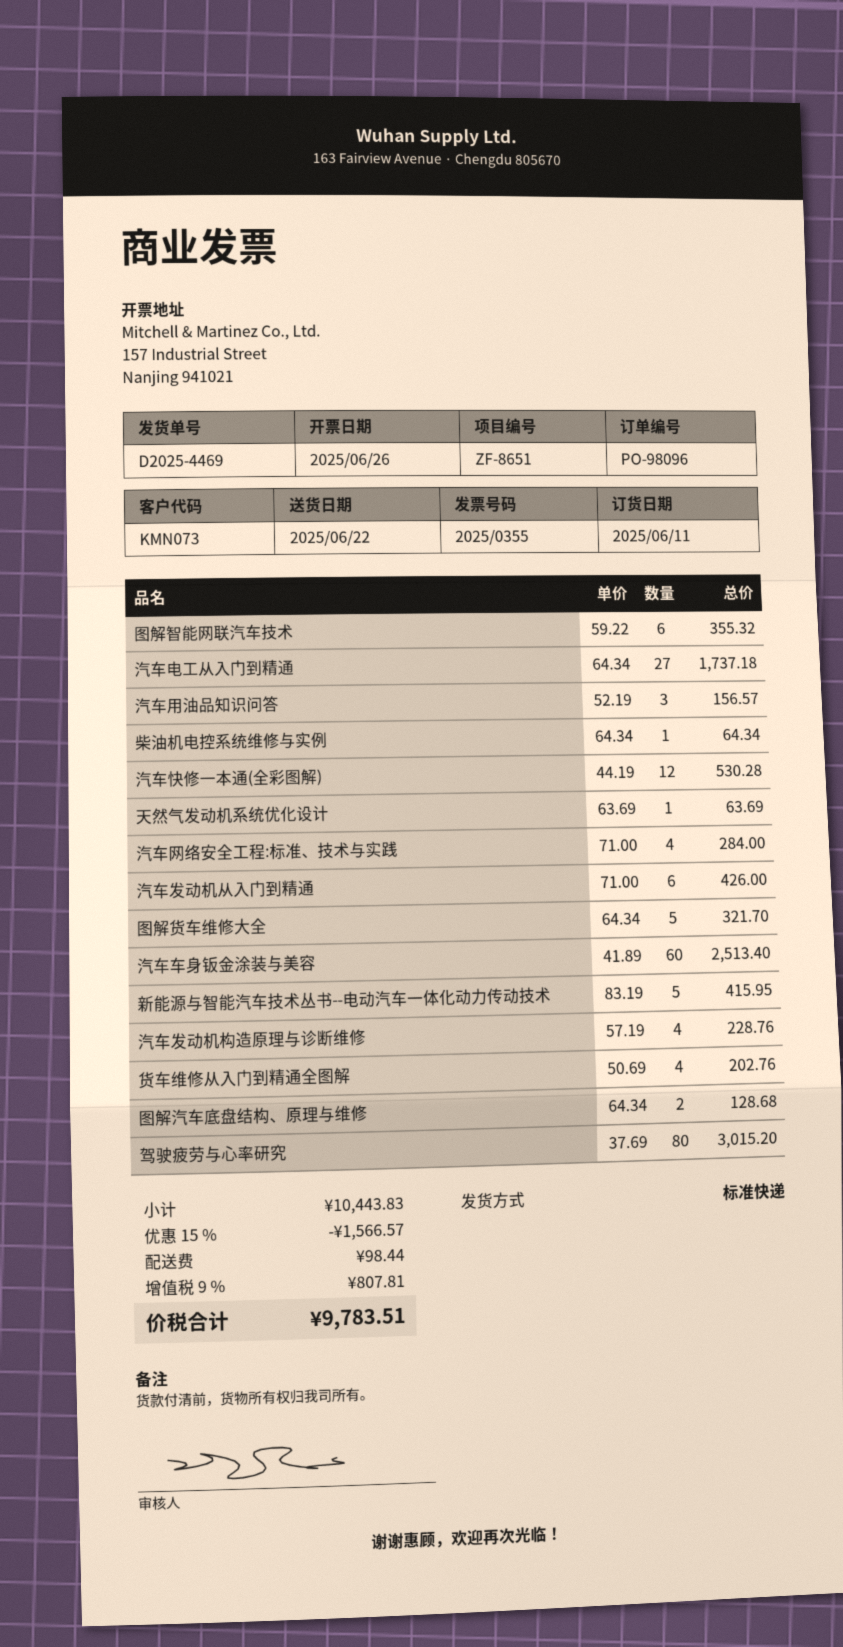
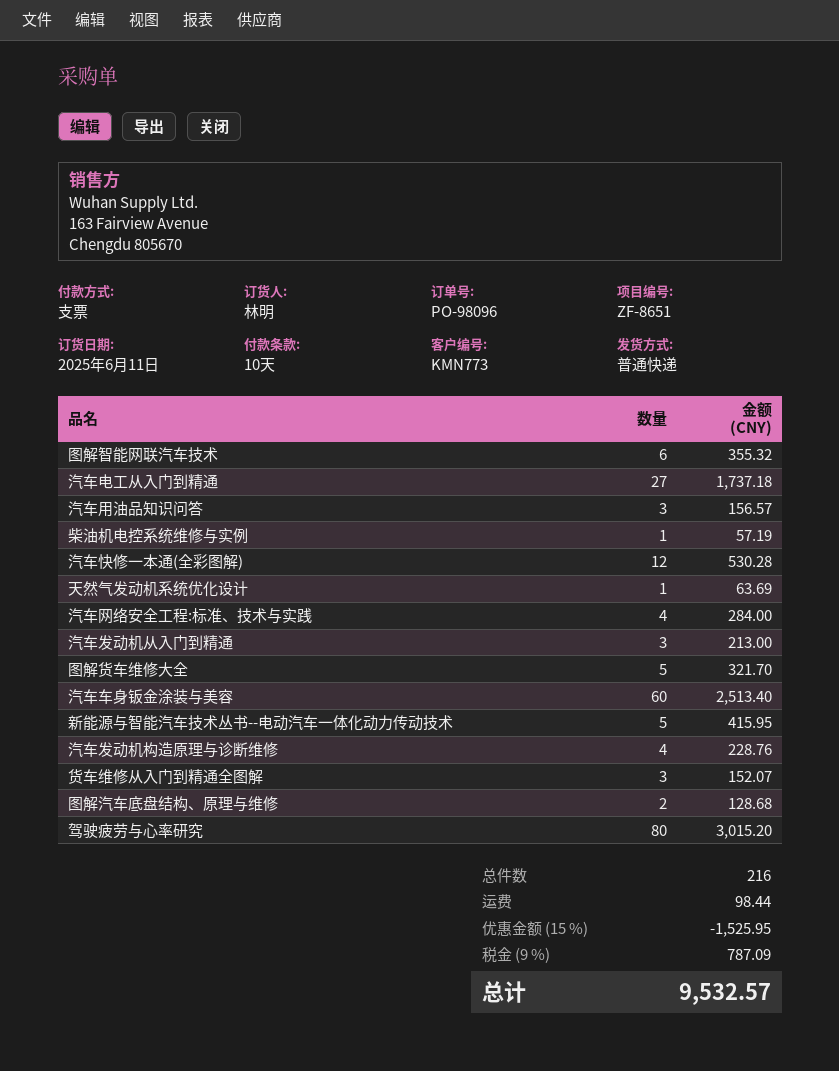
customer number: KMN073 -> KMN773
柴油机电控系统维修与实例: 1 for 64.34 -> 1 for 57.19
汽车发动机从入门到精通: 6 for 426.00 -> 3 for 213.00
货车维修从入门到精通全图解: 4 for 202.76 -> 3 for 152.07
discount: 15% = 1566.57 -> 15% = 1525.95
tax: 9% = 807.81 -> 9% = 787.09
total: 9783.51 -> 9532.57

